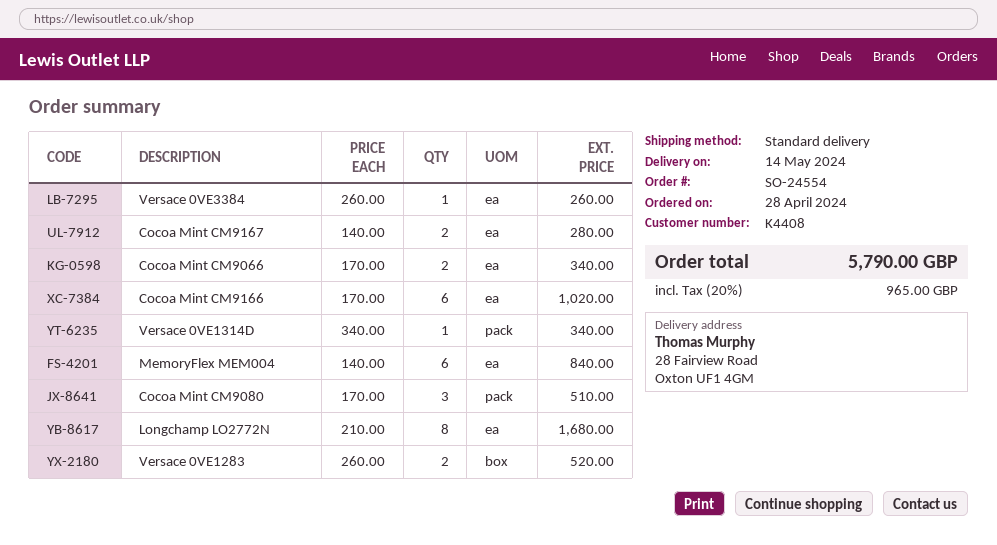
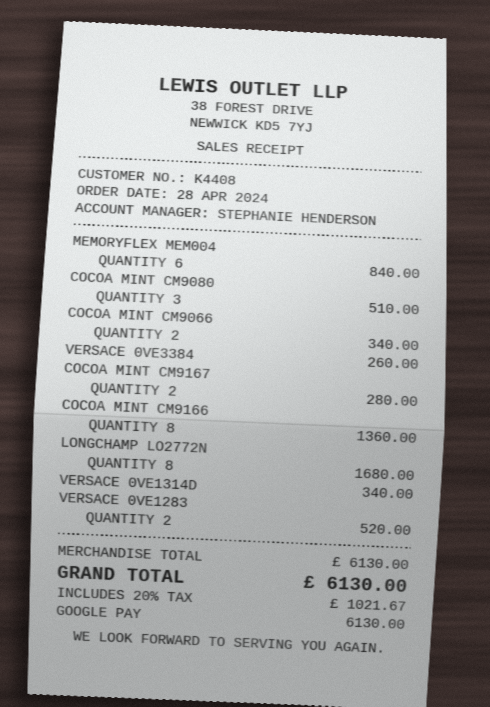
Cocoa Mint CM9166: 6 for 1020.00 -> 8 for 1360.00
tax: 20% = 965.00 -> 20% = 1021.67
total: 5790.00 -> 6130.00

